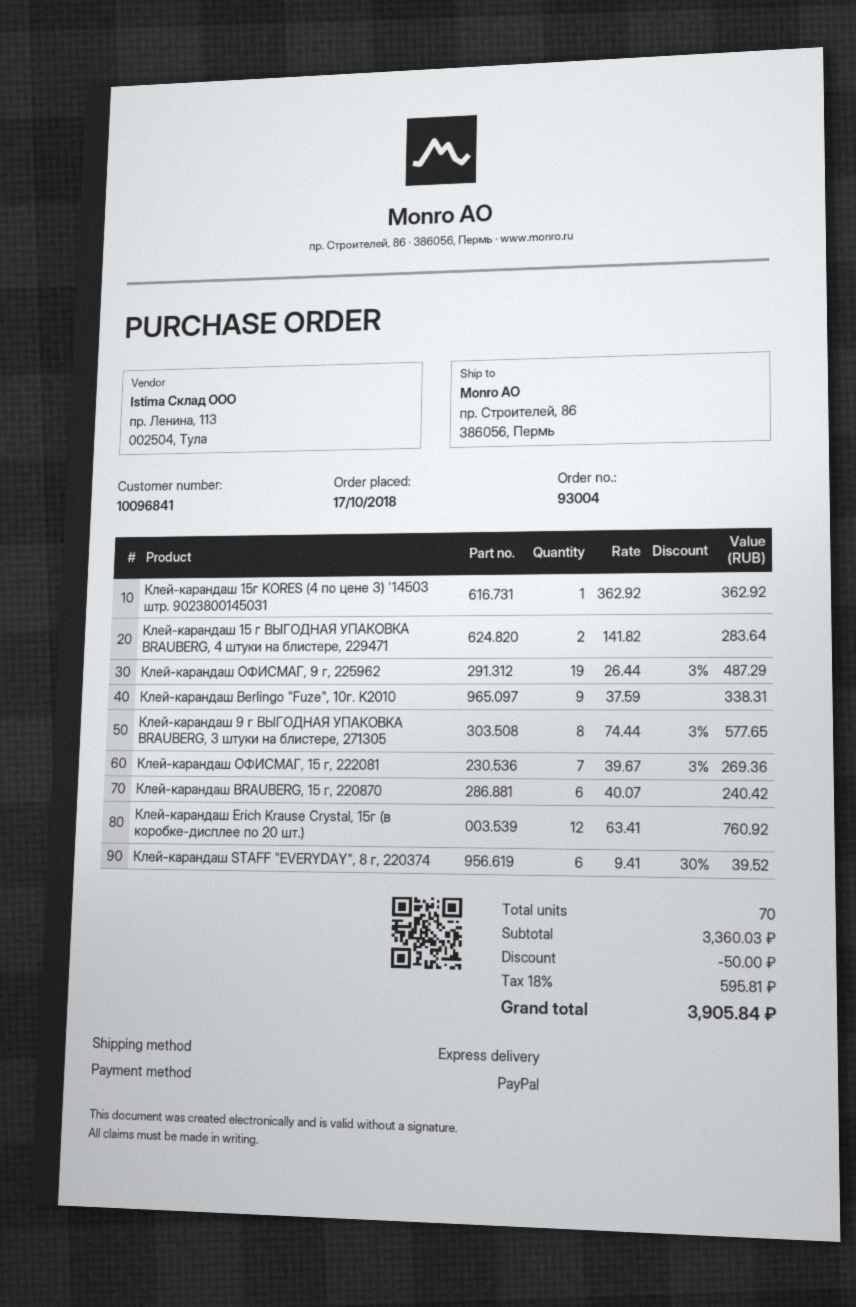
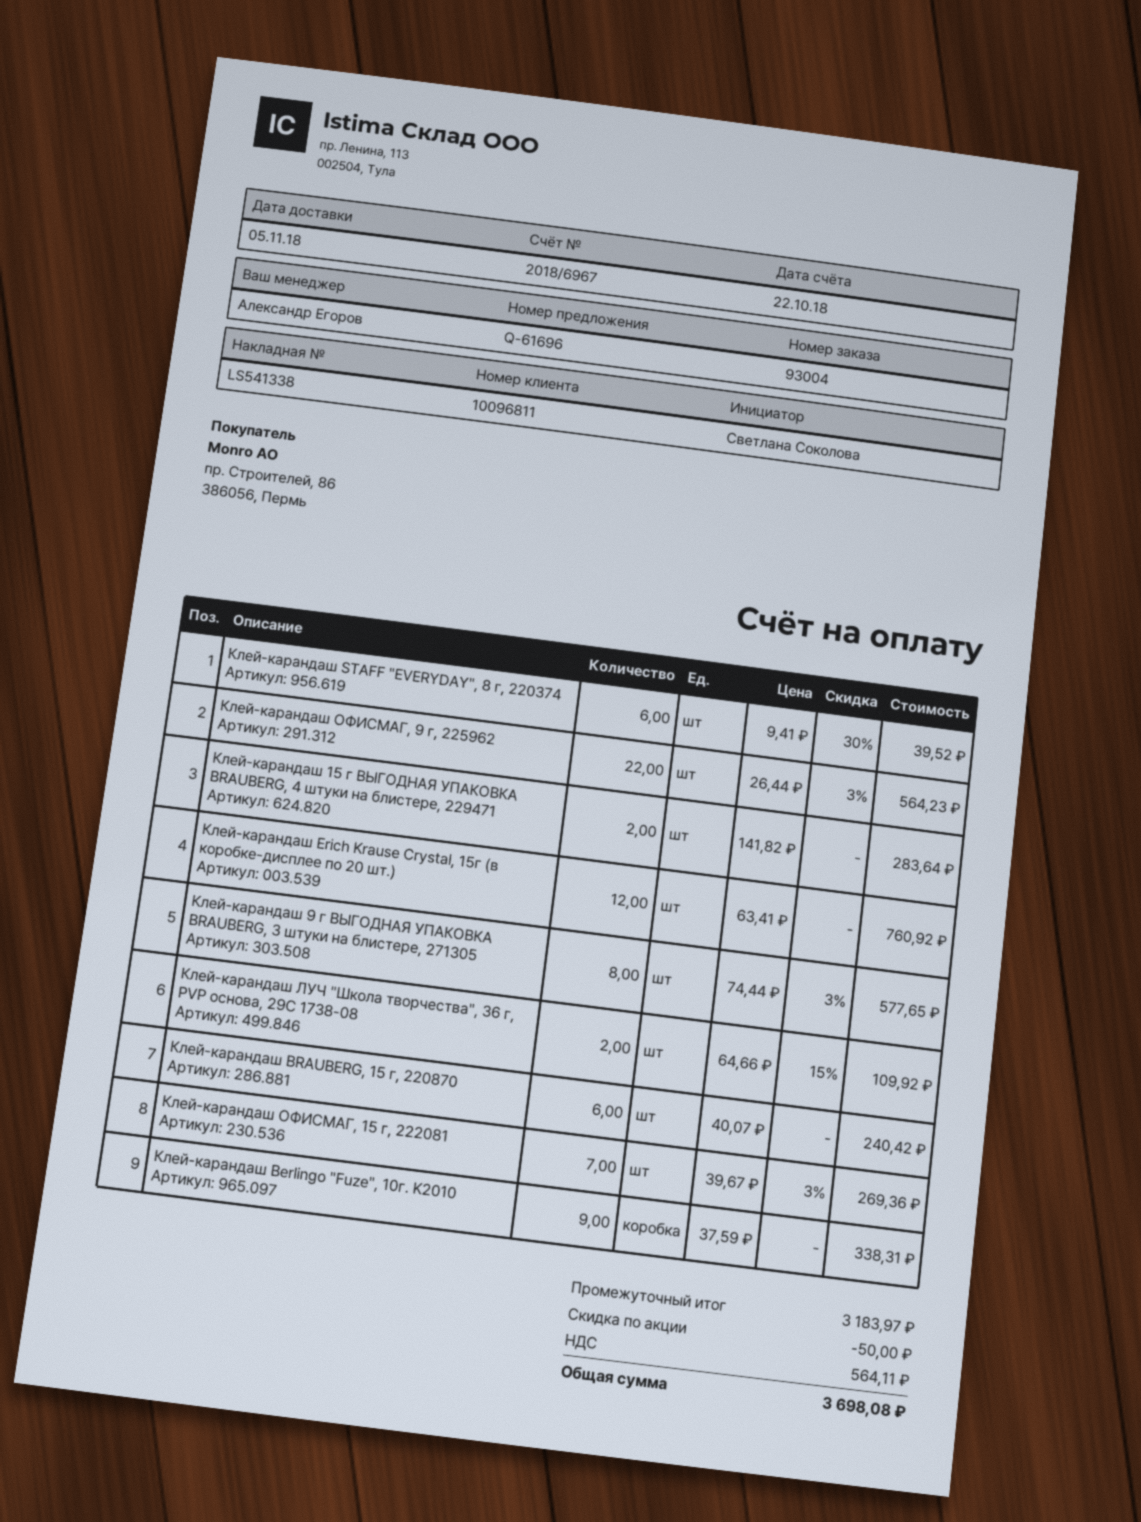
customer number: 10096841 -> 10096811
Клей-карандаш 15г KORES (4 по цене 3) '14503 штр. 9023800145031: 1 x 362.92 = 362.92 -> none
Клей-карандаш ОФИСМАГ, 9 г, 225962: 19 x 26.44 - 3% = 487.29 -> 22 x 26.44 - 3% = 564.23
Клей-карандаш ЛУЧ "Школа творчества", 36 г, PVP основа, 29С 1738-08: none -> 2 x 64.66 - 15% = 109.92
subtotal: 3360.03 -> 3183.97
tax: 595.81 -> 564.11
total: 3905.84 -> 3698.08

